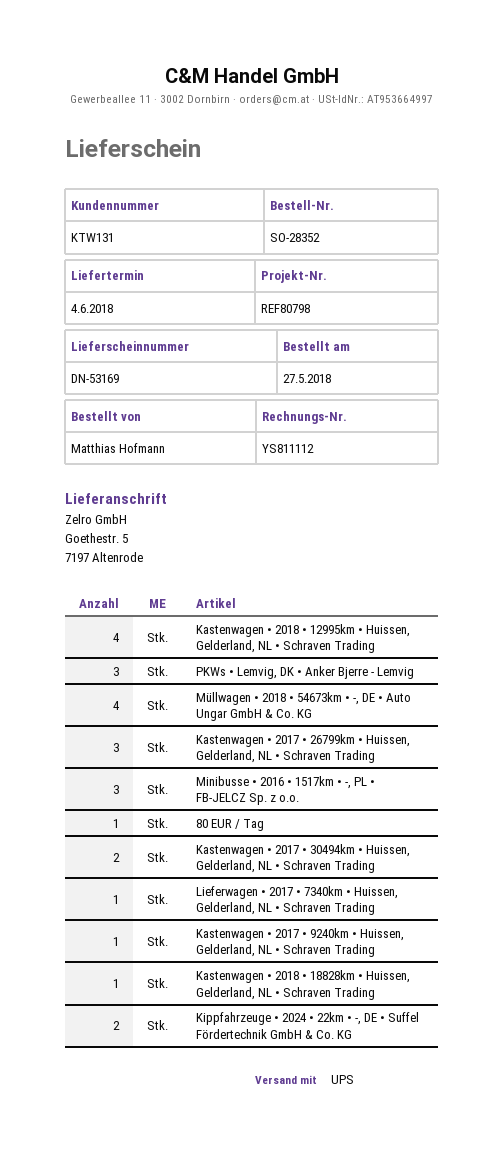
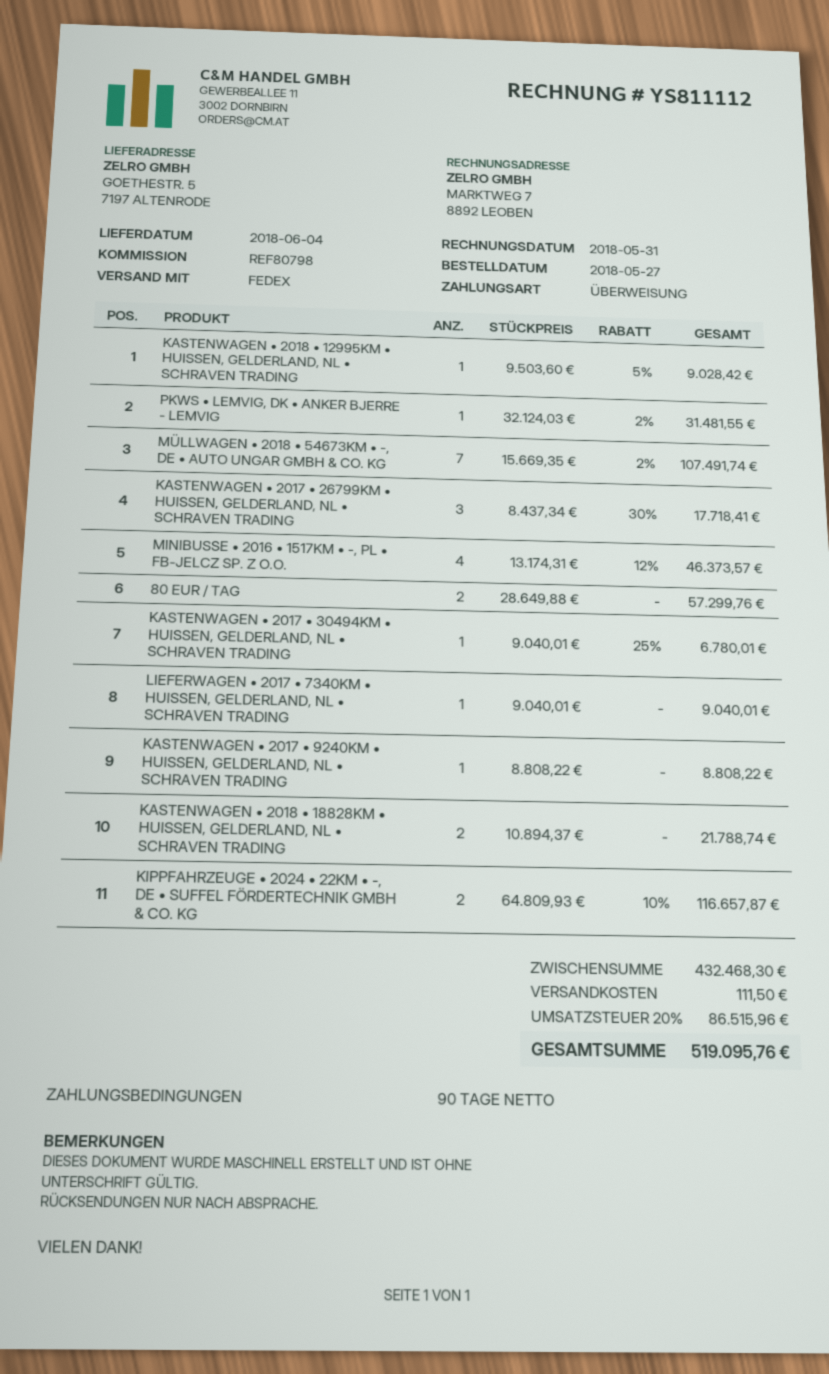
shipping method: UPS -> FedEx
Kastenwagen • 2018 • 12995km • Huissen, Gelderland, NL • Schraven Trading: 4 -> 1
PKWs • Lemvig, DK • Anker Bjerre - Lemvig: 3 -> 1
Müllwagen • 2018 • 54673km • -, DE • Auto Ungar GmbH & Co. KG: 4 -> 7
Minibusse • 2016 • 1517km • -, PL • FB-JELCZ Sp. z o.o.: 3 -> 4
80 EUR / Tag: 1 -> 2
Kastenwagen • 2017 • 30494km • Huissen, Gelderland, NL • Schraven Trading: 2 -> 1
Kastenwagen • 2018 • 18828km • Huissen, Gelderland, NL • Schraven Trading: 1 -> 2

